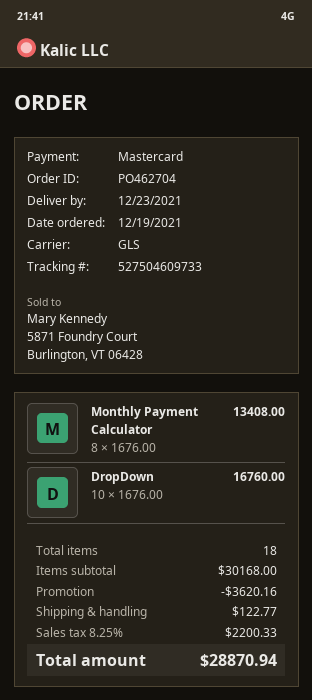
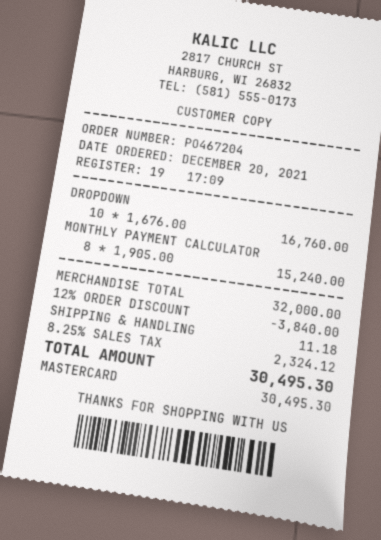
order number: PO462704 -> PO467204
order date: 2021-12-19 -> 2021-12-20
Monthly Payment Calculator: 8 x 1676.00 = 13408.00 -> 8 x 1905.00 = 15240.00
subtotal: 30168.00 -> 32000.00
discount: 3620.16 -> 3840.00
shipping: 122.77 -> 11.18
tax: 8.25% = 2200.33 -> 8.25% = 2324.12
total: 28870.94 -> 30495.30

